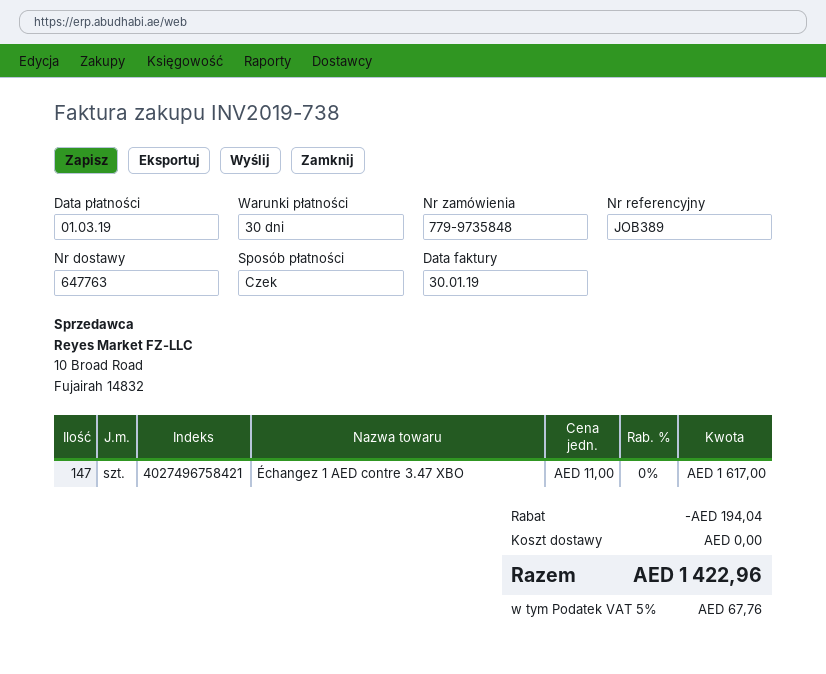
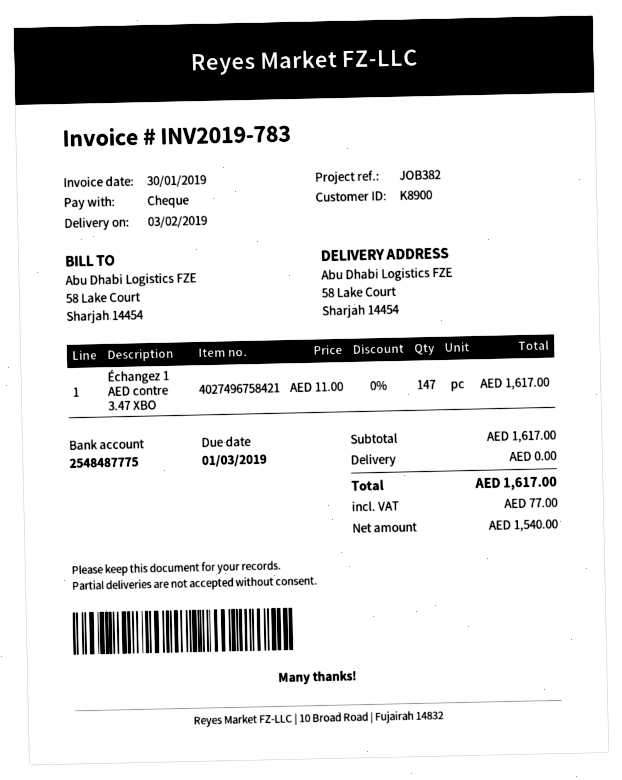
invoice number: INV2019-738 -> INV2019-783
reference: JOB389 -> JOB382
discount: 194.04 -> none
tax: 67.76 -> 77.00
total: 1422.96 -> 1617.00

